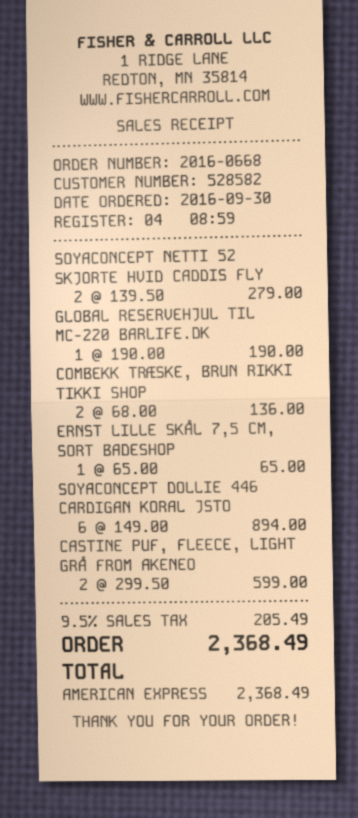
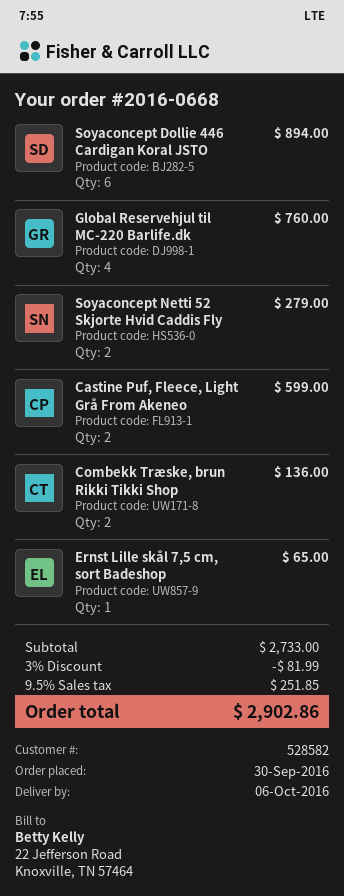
GLOBAL RESERVEHJUL TIL MC-220 BARLIFE.DK: 1 for 190.00 -> 4 for 760.00
discount: none -> 3% = 81.99
tax: 9.5% = 205.49 -> 9.5% = 251.85
total: 2368.49 -> 2902.86

